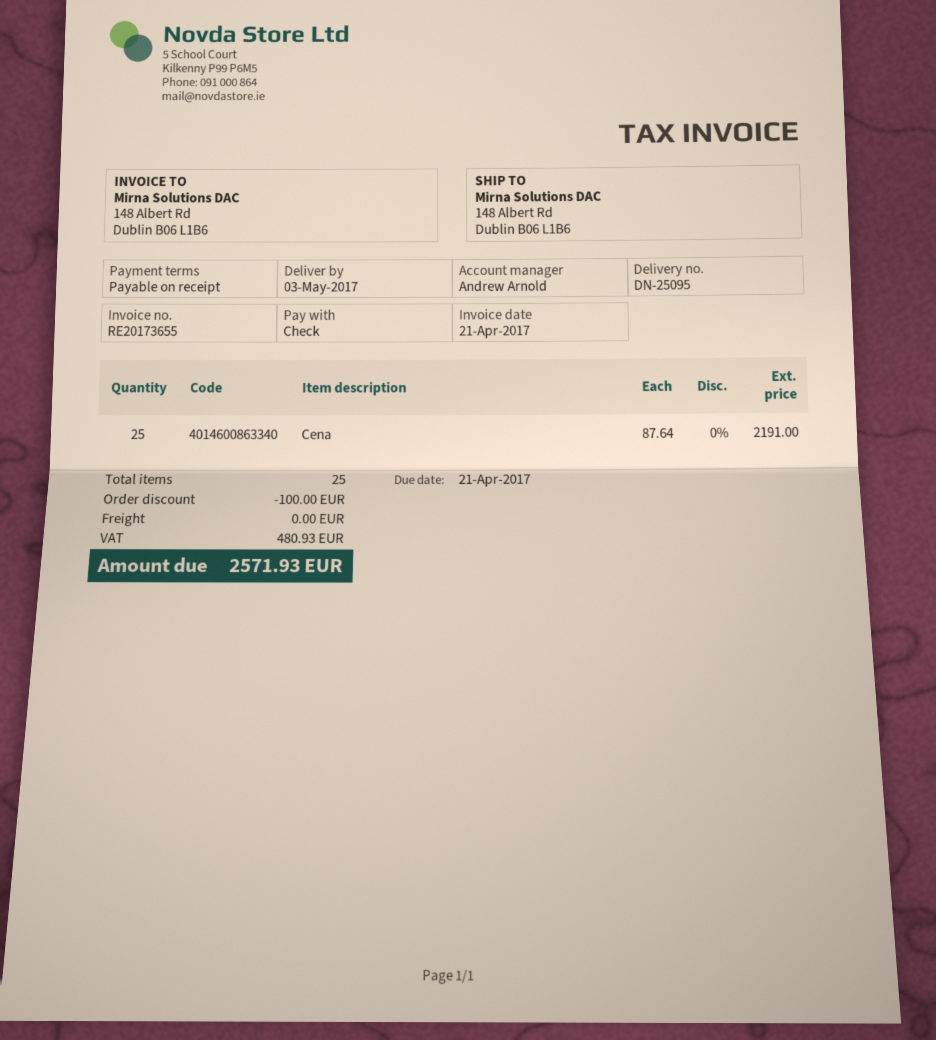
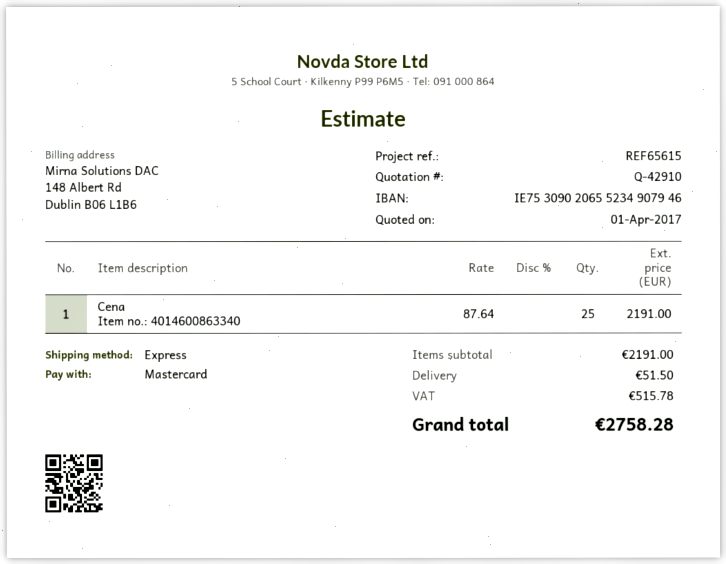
payment method: cheque -> Mastercard
discount: 100.00 -> none
shipping: 0.00 -> 51.50
tax: 480.93 -> 515.78
total: 2571.93 -> 2758.28

